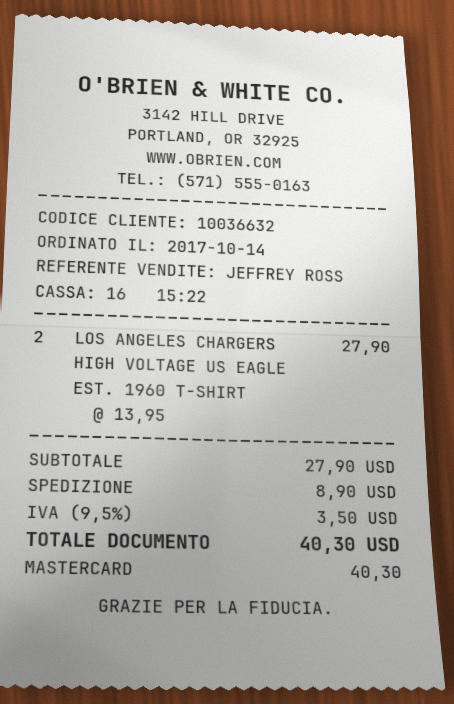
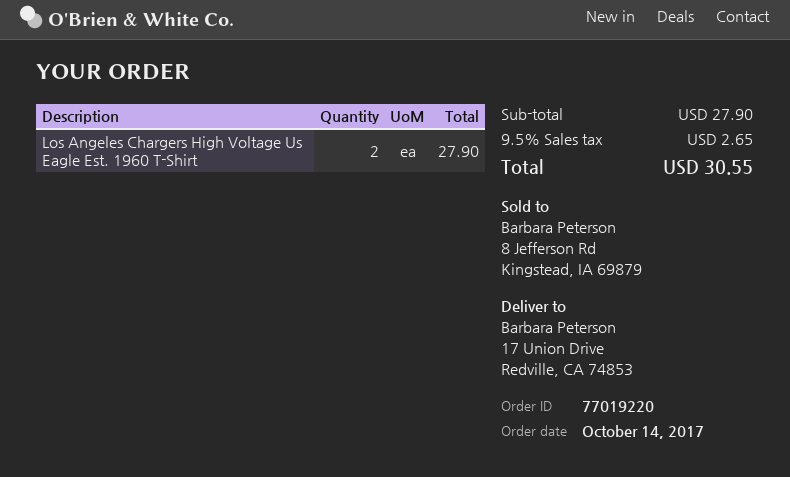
shipping: 8.90 -> none
tax: 9.5% = 3.50 -> 9.5% = 2.65
total: 40.30 -> 30.55

